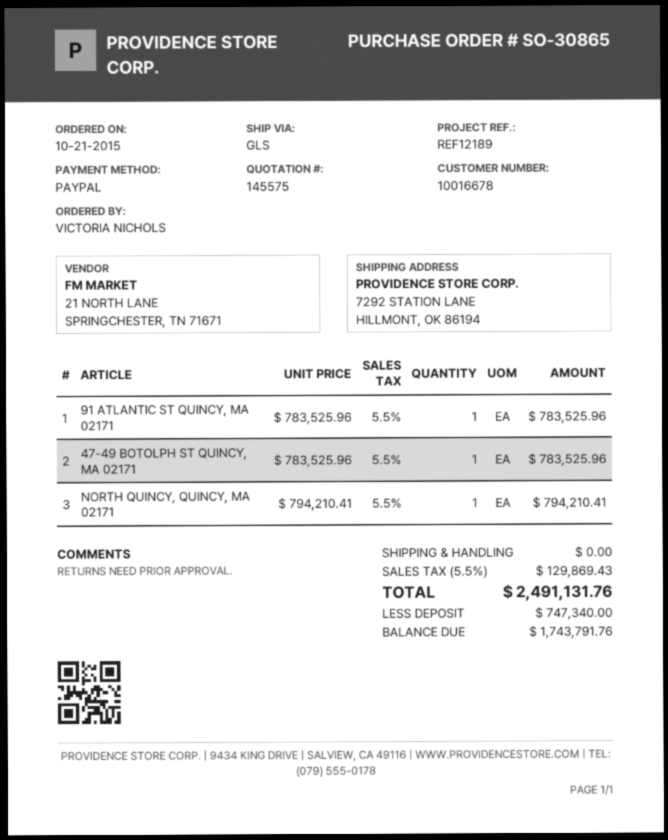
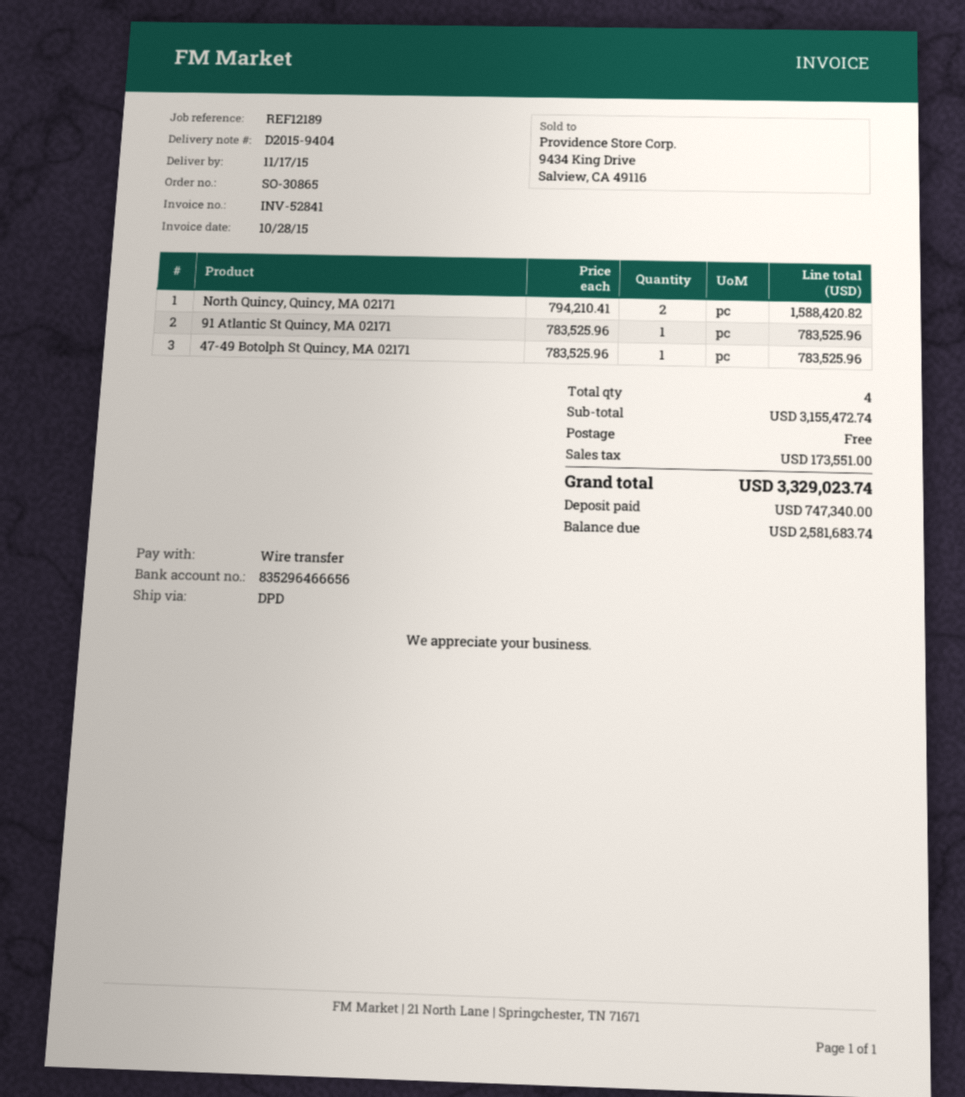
payment method: PayPal -> bank transfer
shipping method: GLS -> DPD
NORTH QUINCY, QUINCY, MA 02171: 1 x 794210.41 = 794210.41 -> 2 x 794210.41 = 1588420.82
tax: 129869.43 -> 173551.00
total: 2491131.76 -> 3329023.74
balance: 1743791.76 -> 2581683.74

